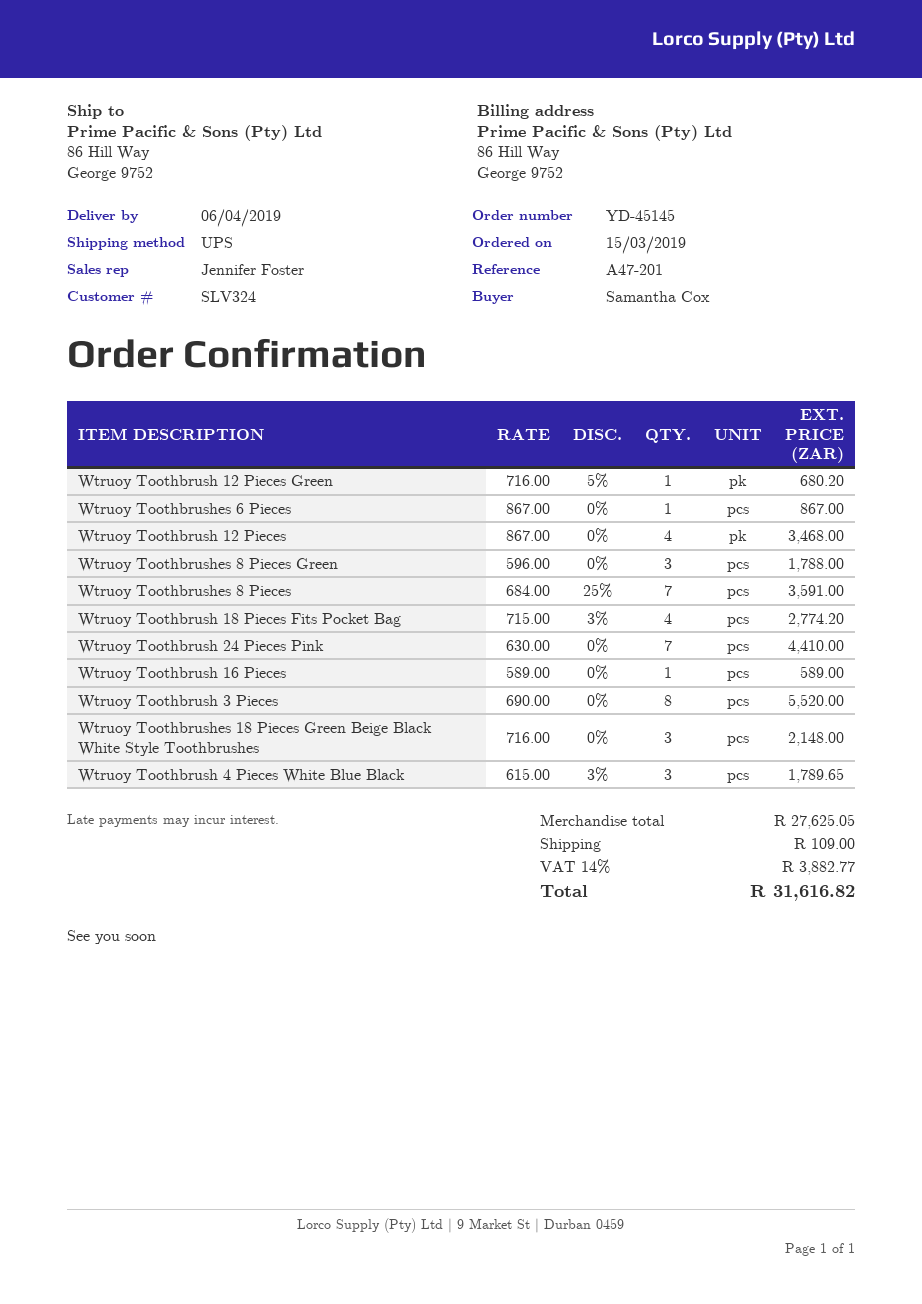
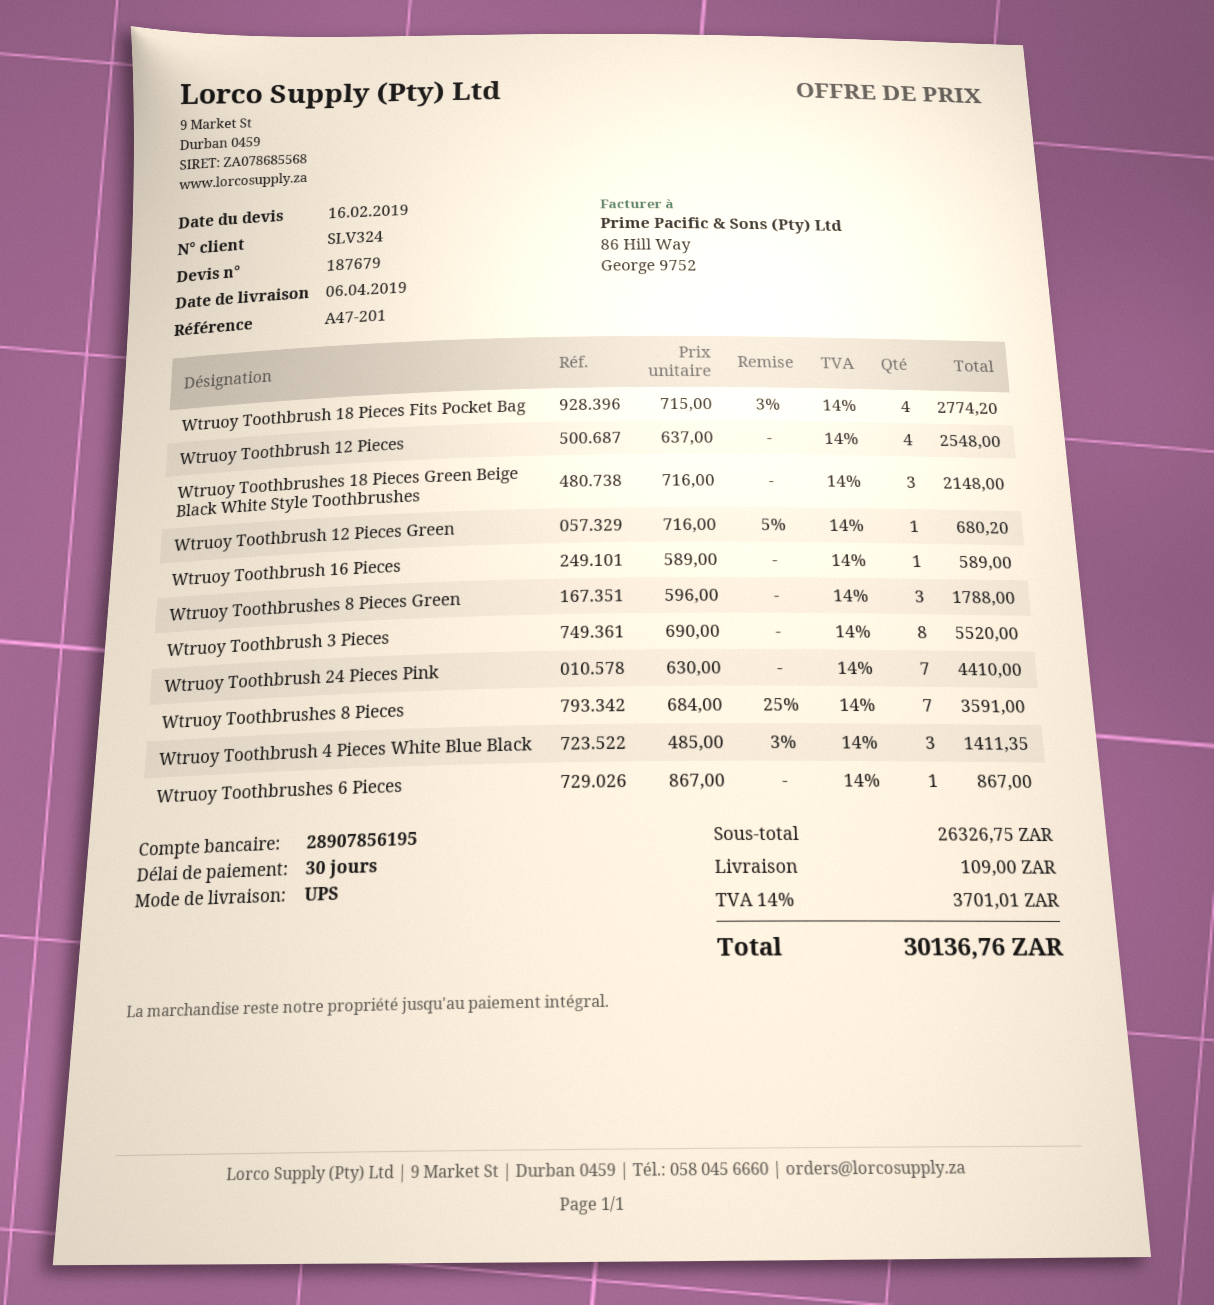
Wtruoy Toothbrush 12 Pieces: 4 x 867.00 = 3468.00 -> 4 x 637.00 = 2548.00
Wtruoy Toothbrush 4 Pieces White Blue Black: 3 x 615.00 - 3% = 1789.65 -> 3 x 485.00 - 3% = 1411.35
subtotal: 27625.05 -> 26326.75
tax: 14% = 3882.77 -> 14% = 3701.01
total: 31616.82 -> 30136.76

